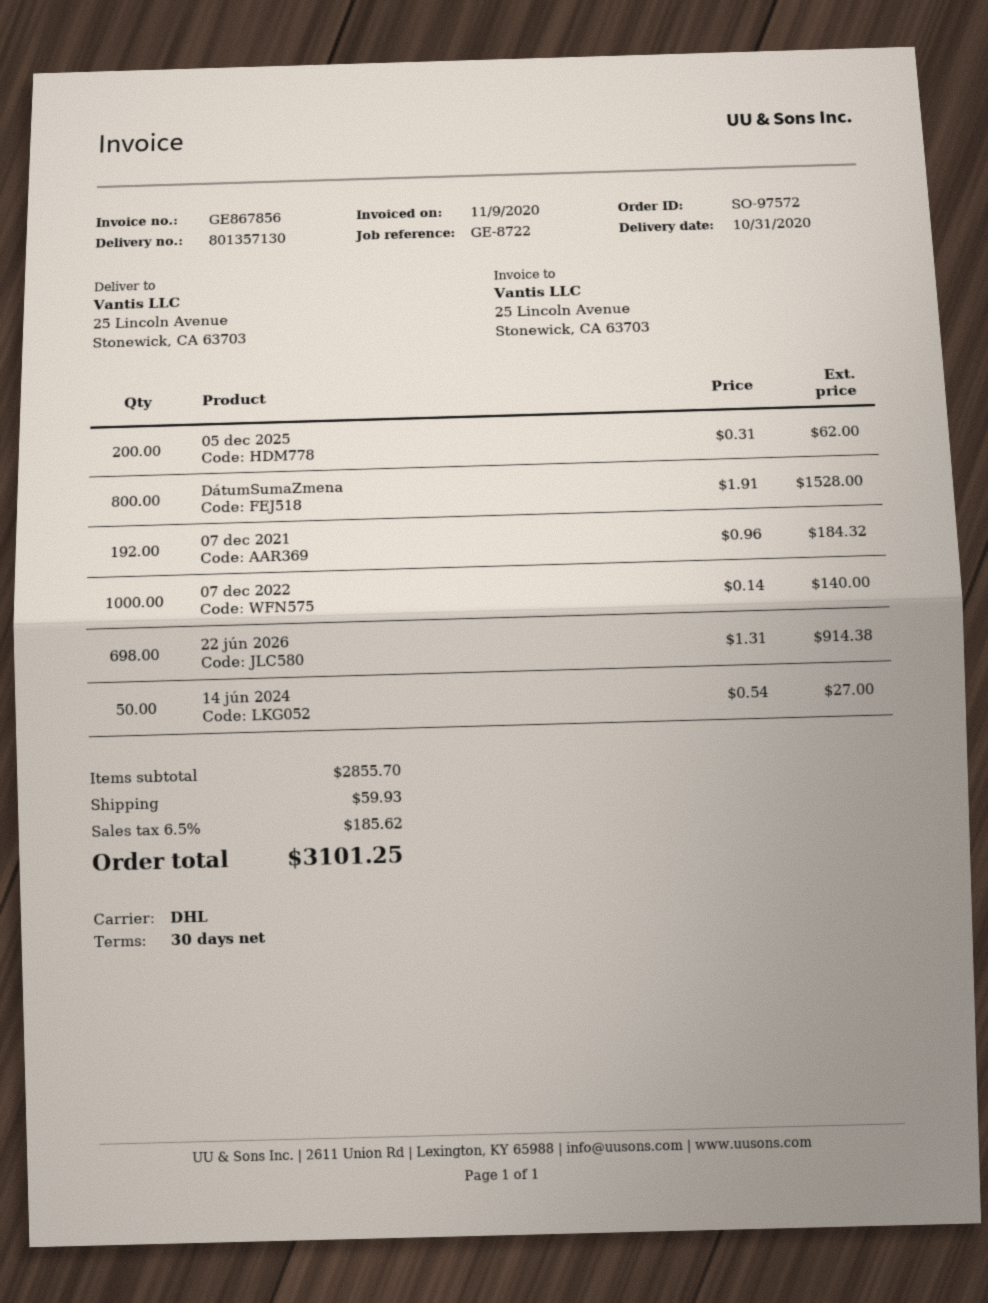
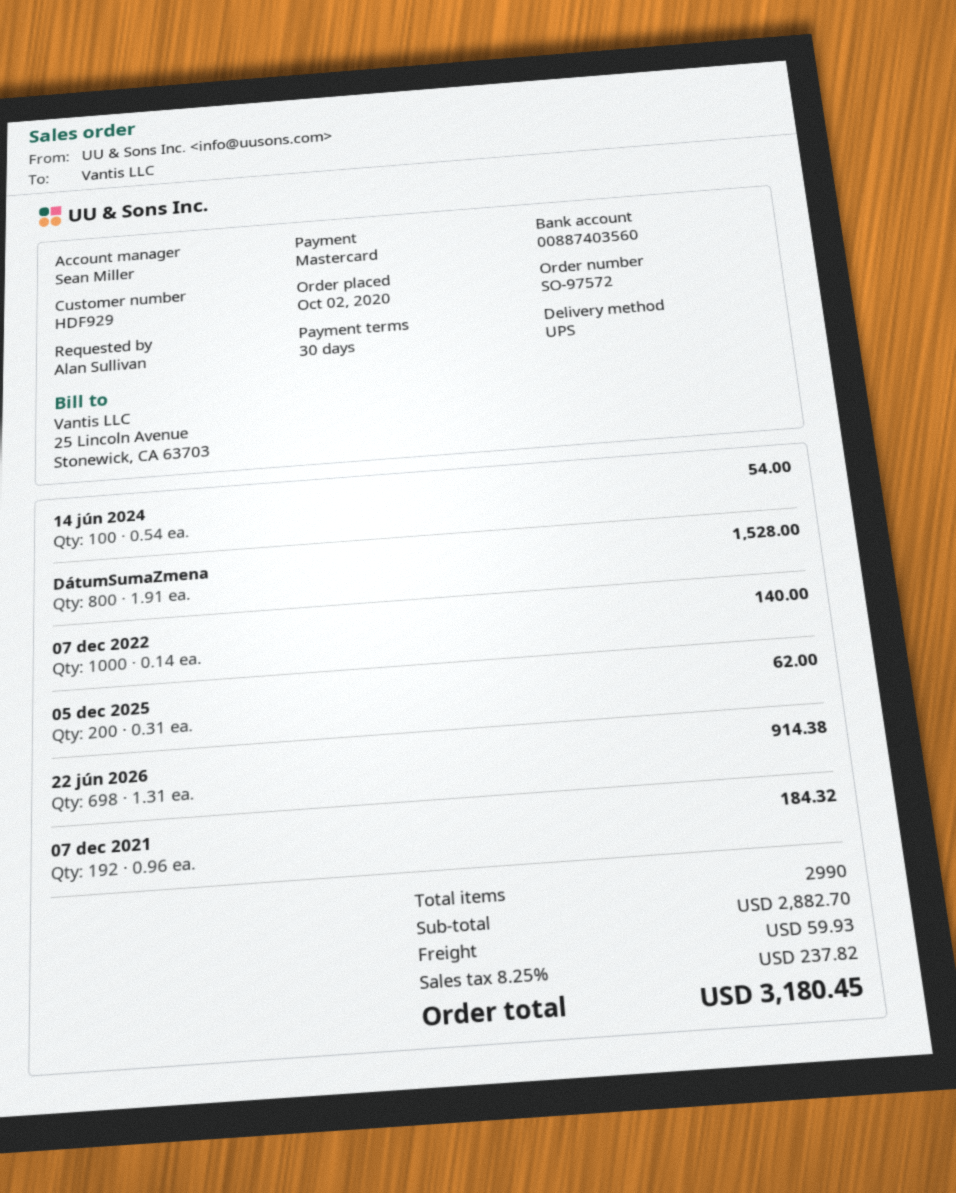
shipping method: DHL -> UPS
14 jún 2024: 50 x 0.54 = 27.00 -> 100 x 0.54 = 54.00
subtotal: 2855.70 -> 2882.70
tax: 6.5% = 185.62 -> 8.25% = 237.82
total: 3101.25 -> 3180.45

